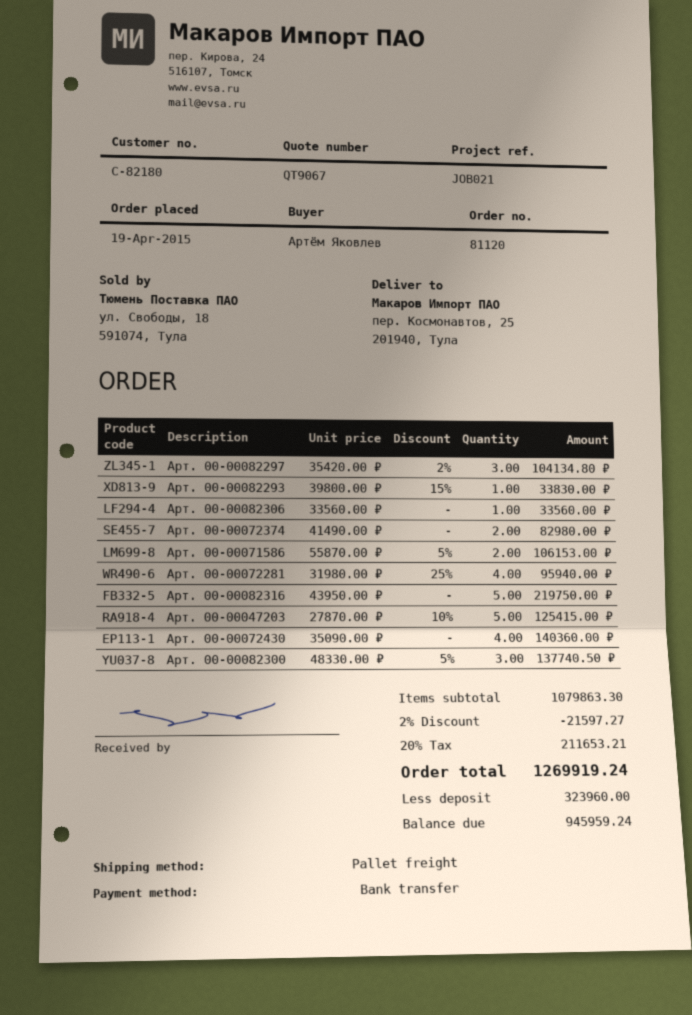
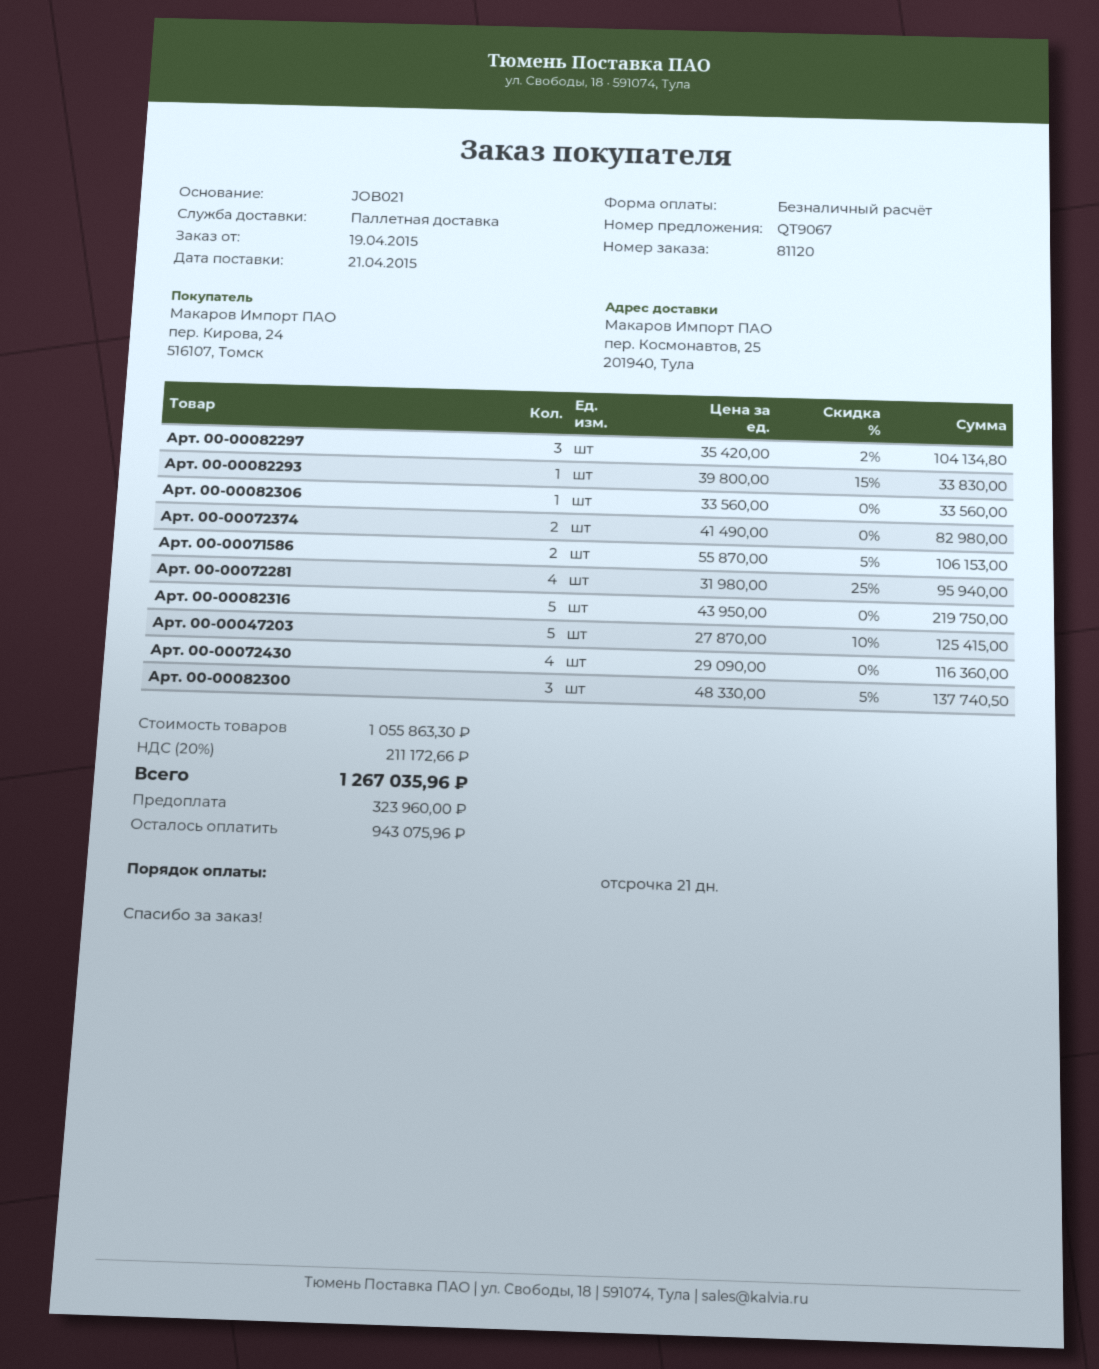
Арт. 00-00072430: 4 x 35090.00 = 140360.00 -> 4 x 29090.00 = 116360.00
subtotal: 1079863.30 -> 1055863.30
discount: 2% = 21597.27 -> none
tax: 20% = 211653.21 -> 20% = 211172.66
total: 1269919.24 -> 1267035.96
balance: 945959.24 -> 943075.96

